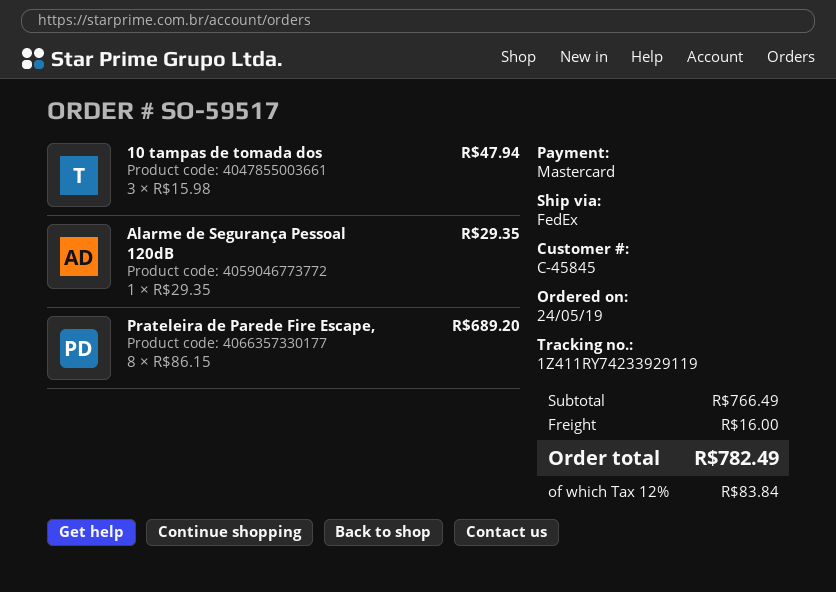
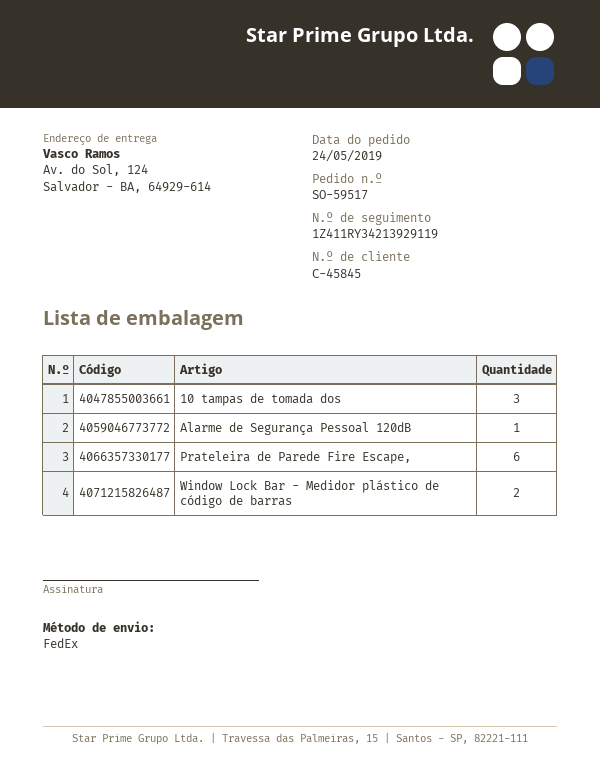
tracking number: 1Z411RY74233929119 -> 1Z411RY34213929119
Prateleira de Parede Fire Escape,: 8 -> 6
Window Lock Bar - Medidor plástico de código de barras: none -> 2

